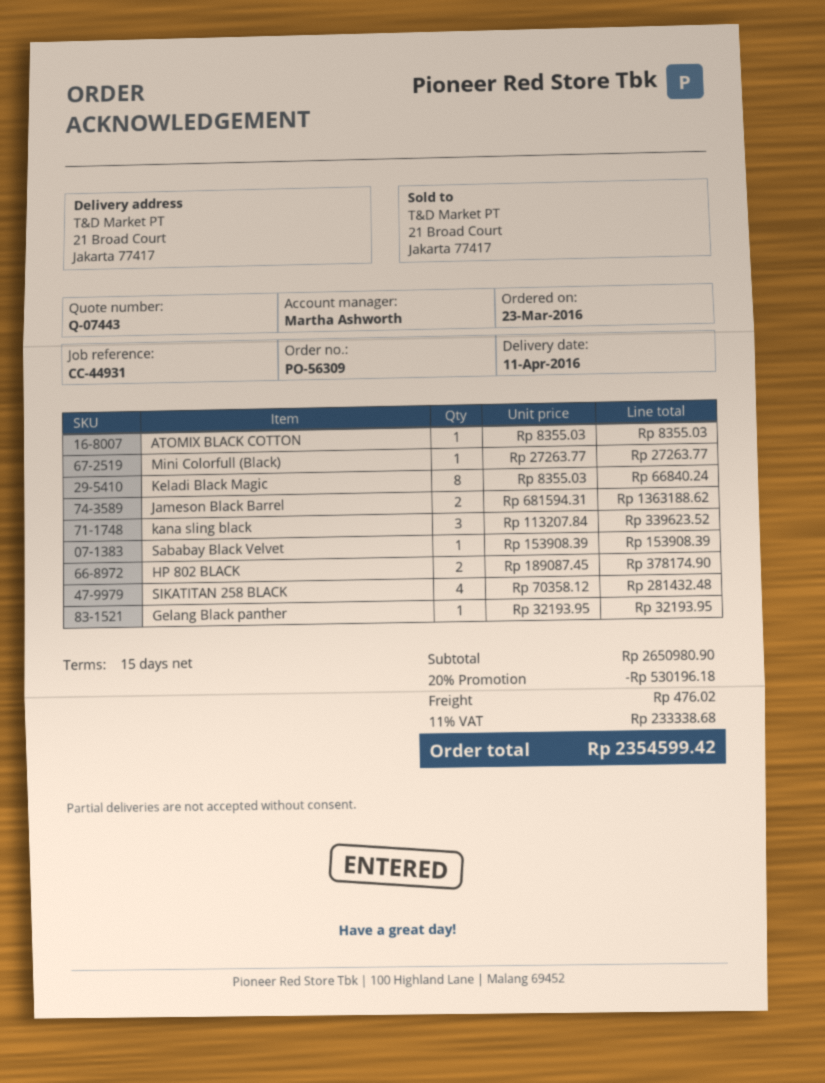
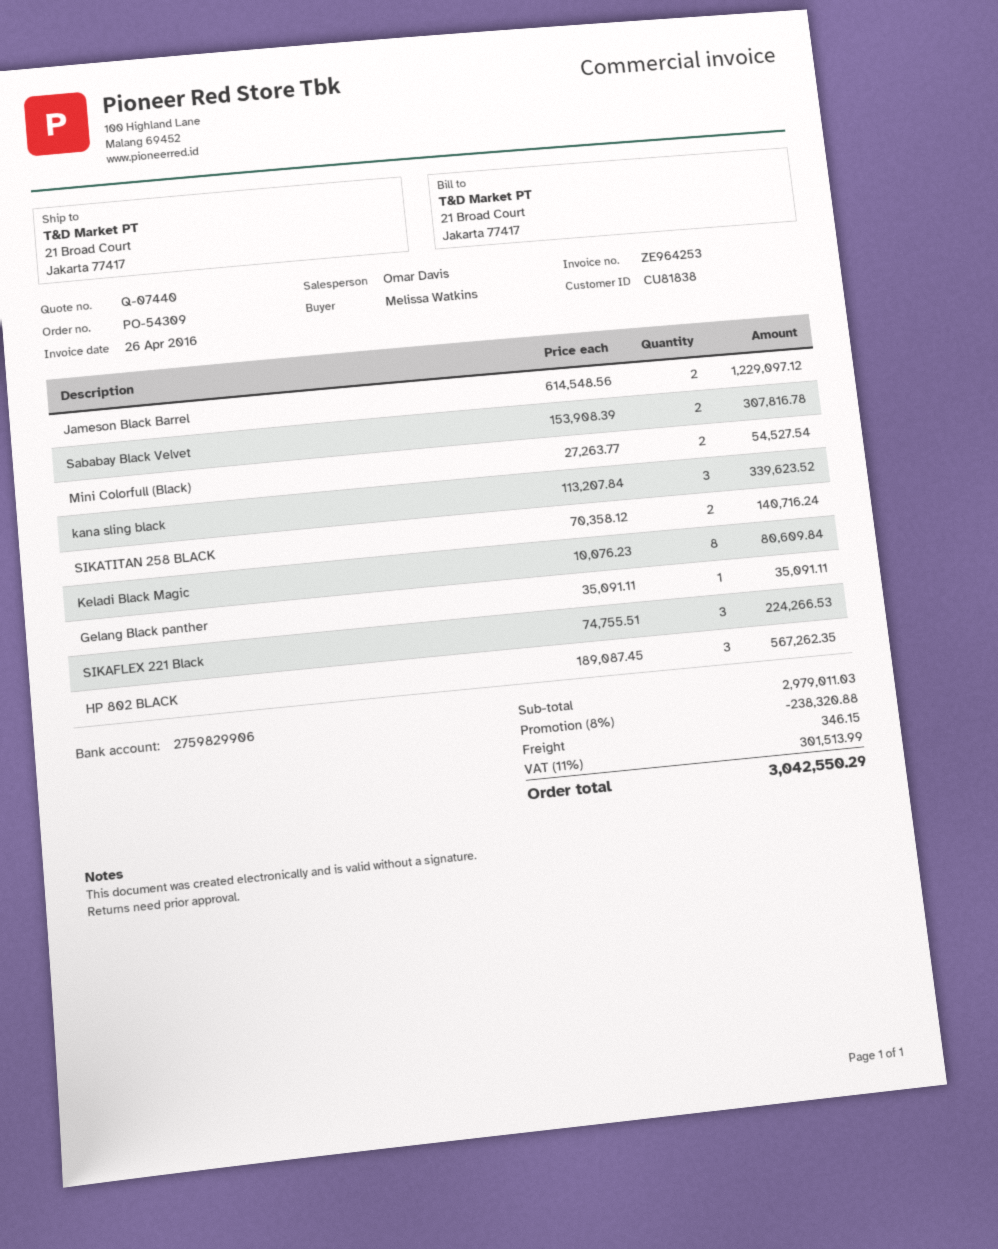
quote number: Q-07443 -> Q-07440
order number: PO-56309 -> PO-54309
sales rep: Martha Ashworth -> Omar Davis
ATOMIX BLACK COTTON: 1 x 8355.03 = 8355.03 -> none
Mini Colorfull (Black): 1 x 27263.77 = 27263.77 -> 2 x 27263.77 = 54527.54
Keladi Black Magic: 8 x 8355.03 = 66840.24 -> 8 x 10076.23 = 80609.84
Jameson Black Barrel: 2 x 681594.31 = 1363188.62 -> 2 x 614548.56 = 1229097.12
Sababay Black Velvet: 1 x 153908.39 = 153908.39 -> 2 x 153908.39 = 307816.78
HP 802 BLACK: 2 x 189087.45 = 378174.90 -> 3 x 189087.45 = 567262.35
SIKATITAN 258 BLACK: 4 x 70358.12 = 281432.48 -> 2 x 70358.12 = 140716.24
Gelang Black panther: 1 x 32193.95 = 32193.95 -> 1 x 35091.11 = 35091.11
SIKAFLEX 221 Black: none -> 3 x 74755.51 = 224266.53
subtotal: 2650980.90 -> 2979011.03
discount: 20% = 530196.18 -> 8% = 238320.88
shipping: 476.02 -> 346.15
tax: 11% = 233338.68 -> 11% = 301513.99
total: 2354599.42 -> 3042550.29

